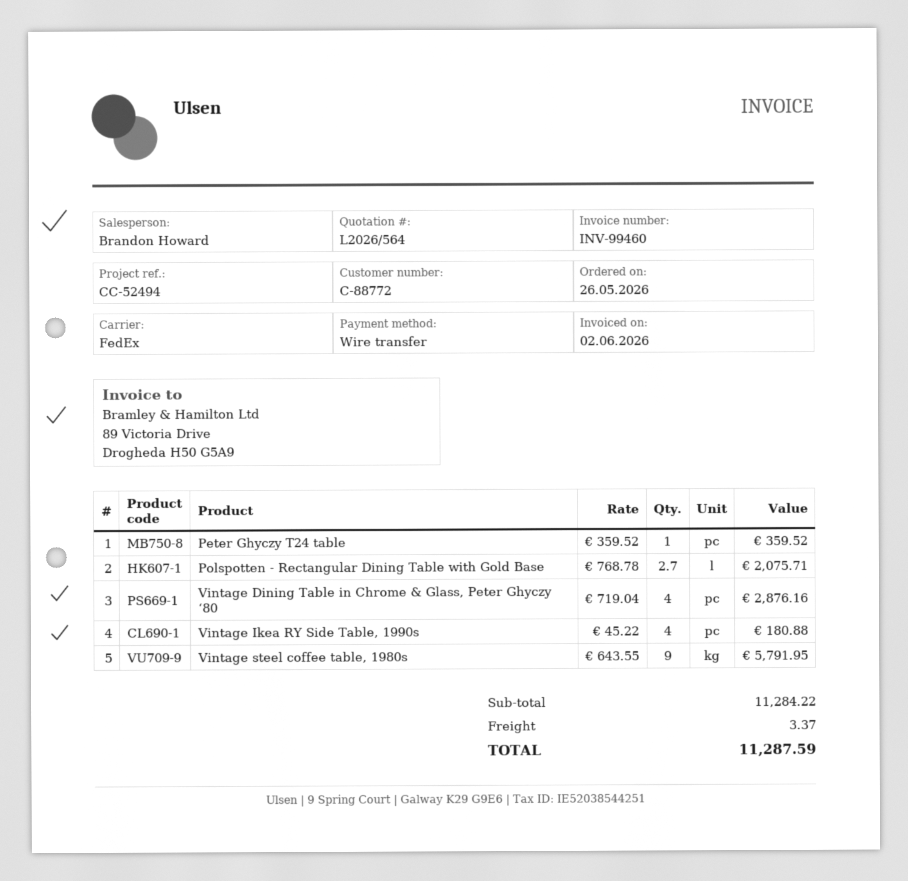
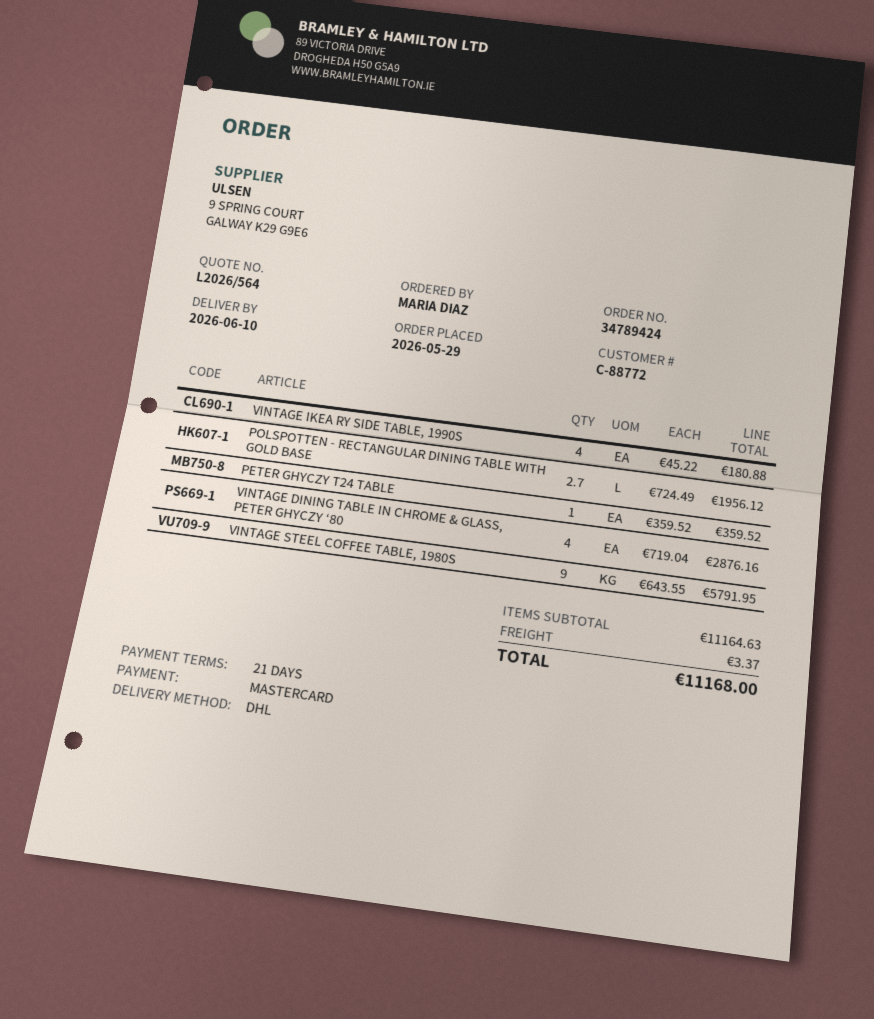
order date: 2026-05-26 -> 2026-05-29
payment method: bank transfer -> Mastercard
shipping method: FedEx -> DHL
Polspotten - Rectangular Dining Table with Gold Base: 2.7 x 768.78 = 2075.71 -> 2.7 x 724.49 = 1956.12
subtotal: 11284.22 -> 11164.63
total: 11287.59 -> 11168.00

